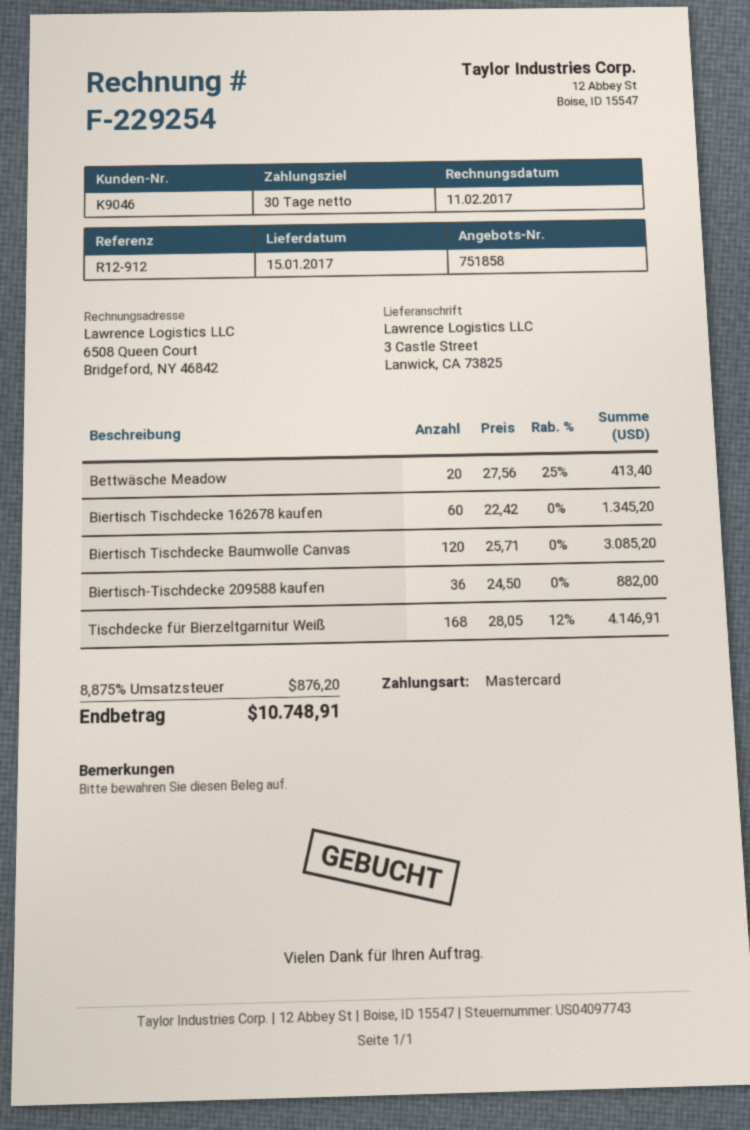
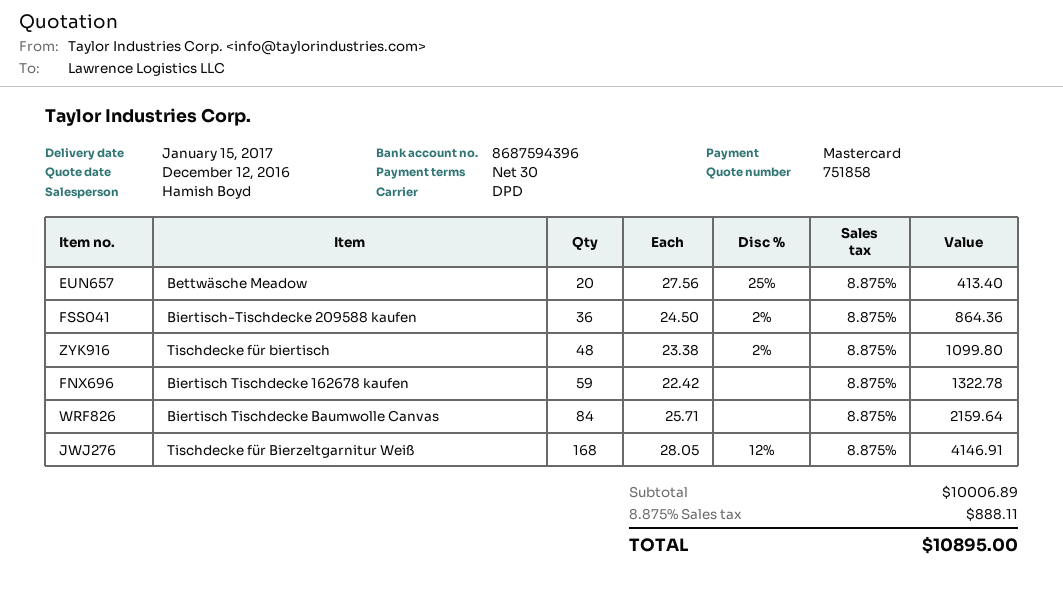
Biertisch Tischdecke 162678 kaufen: 60 x 22.42 = 1345.20 -> 59 x 22.42 = 1322.78
Biertisch Tischdecke Baumwolle Canvas: 120 x 25.71 = 3085.20 -> 84 x 25.71 = 2159.64
Biertisch-Tischdecke 209588 kaufen: 36 x 24.50 = 882.00 -> 36 x 24.50 - 2% = 864.36
Tischdecke für biertisch: none -> 48 x 23.38 - 2% = 1099.80
tax: 8.875% = 876.20 -> 8.875% = 888.11
total: 10748.91 -> 10895.00

